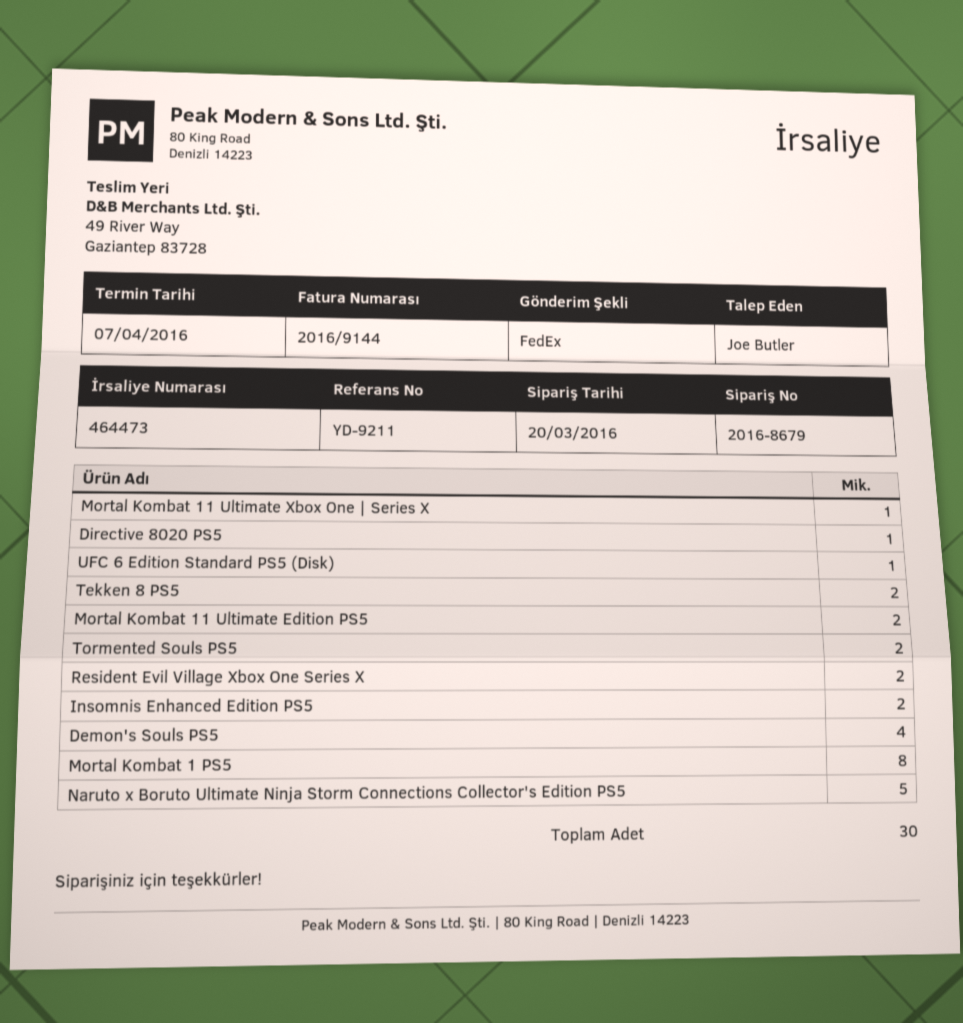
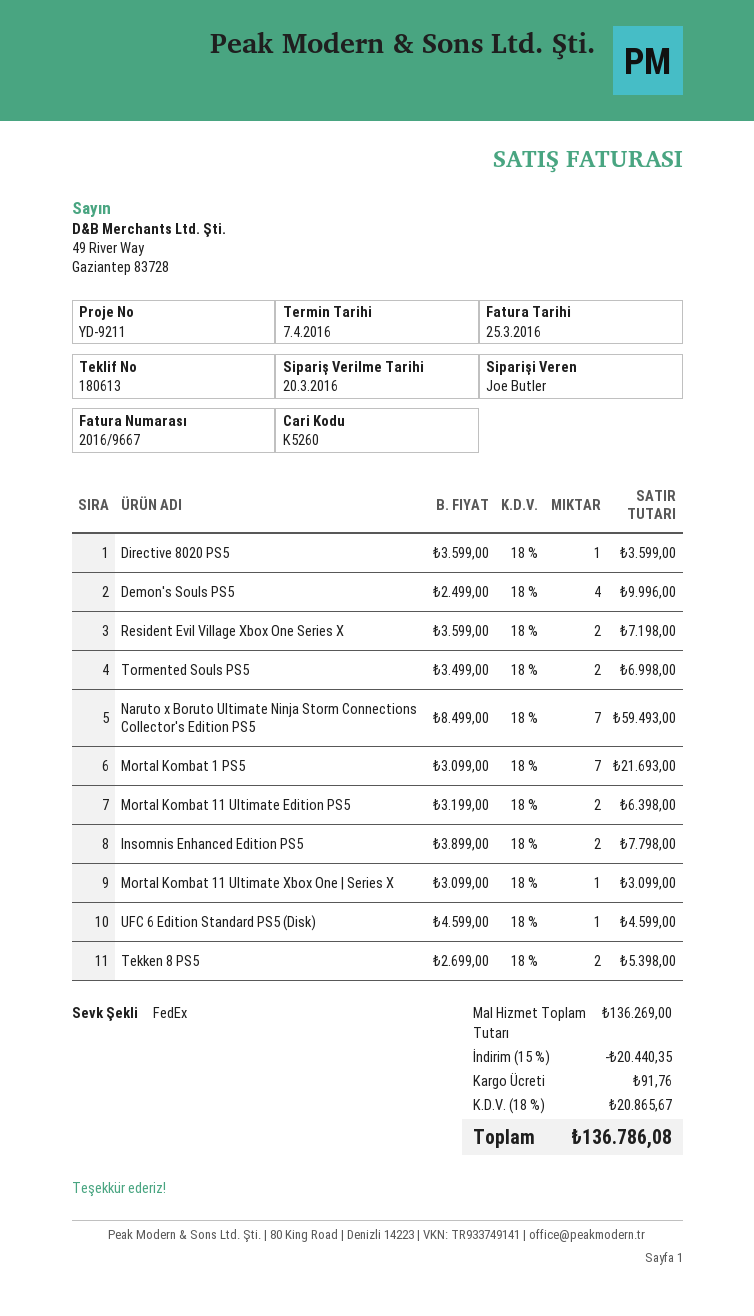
invoice number: 2016/9144 -> 2016/9667
Mortal Kombat 1 PS5: 8 -> 7
Naruto x Boruto Ultimate Ninja Storm Connections Collector's Edition PS5: 5 -> 7

